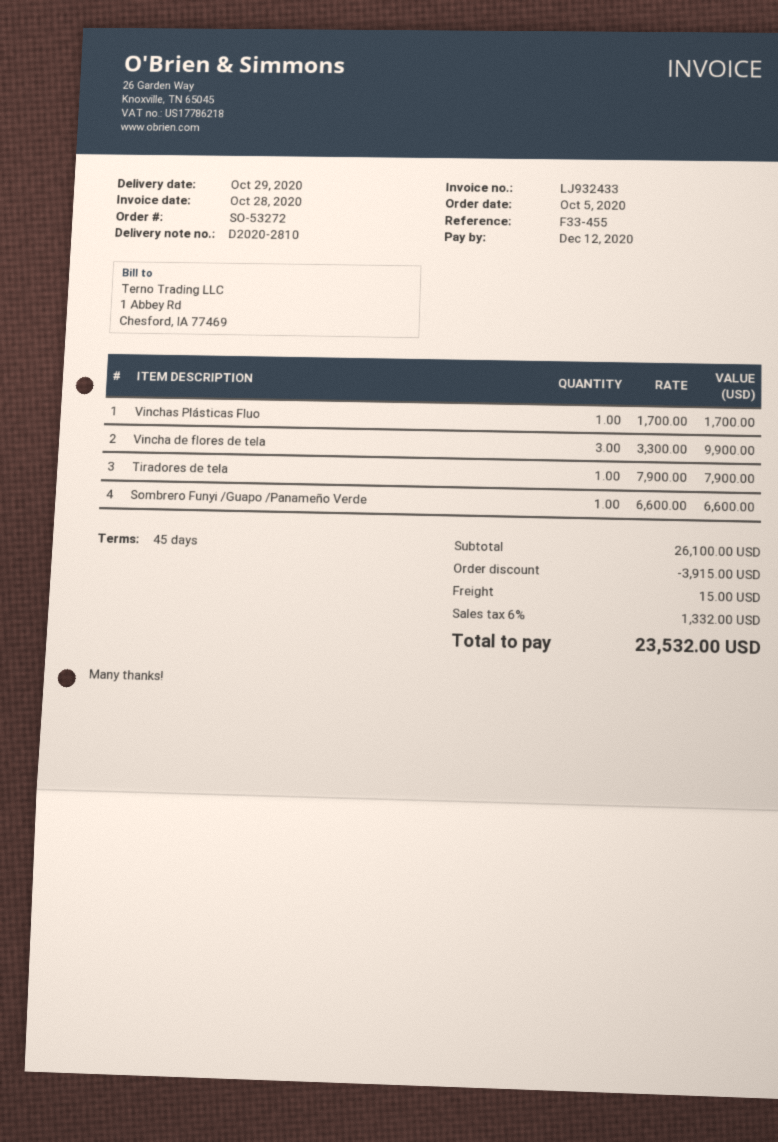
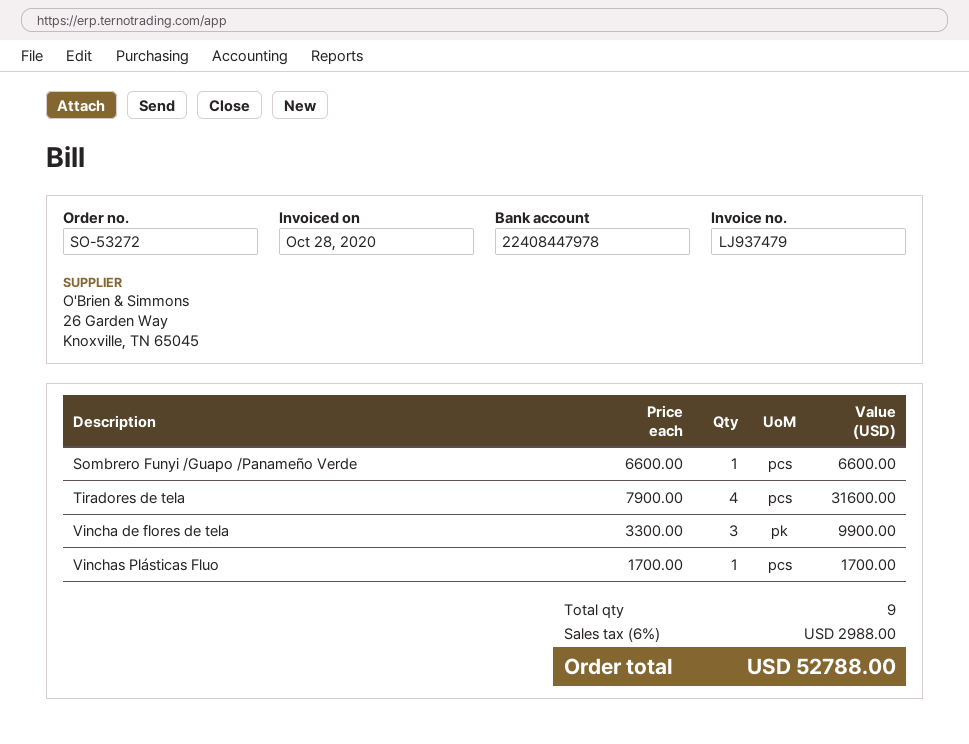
invoice number: LJ932433 -> LJ937479
Tiradores de tela: 1 x 7900.00 = 7900.00 -> 4 x 7900.00 = 31600.00
discount: 3915.00 -> none
shipping: 15.00 -> none
tax: 6% = 1332.00 -> 6% = 2988.00
total: 23532.00 -> 52788.00

